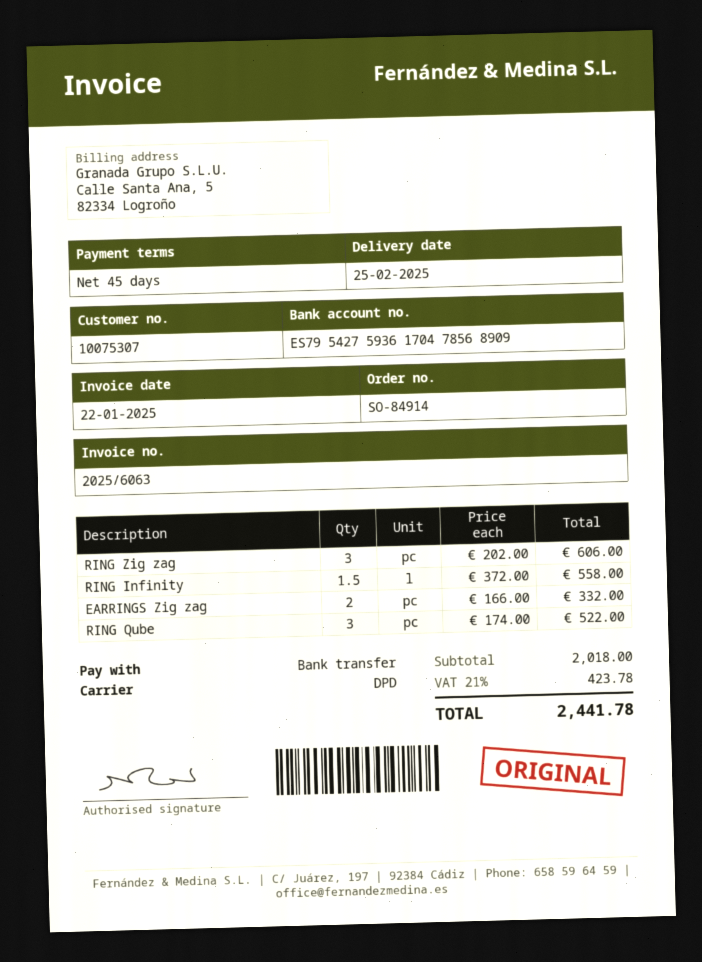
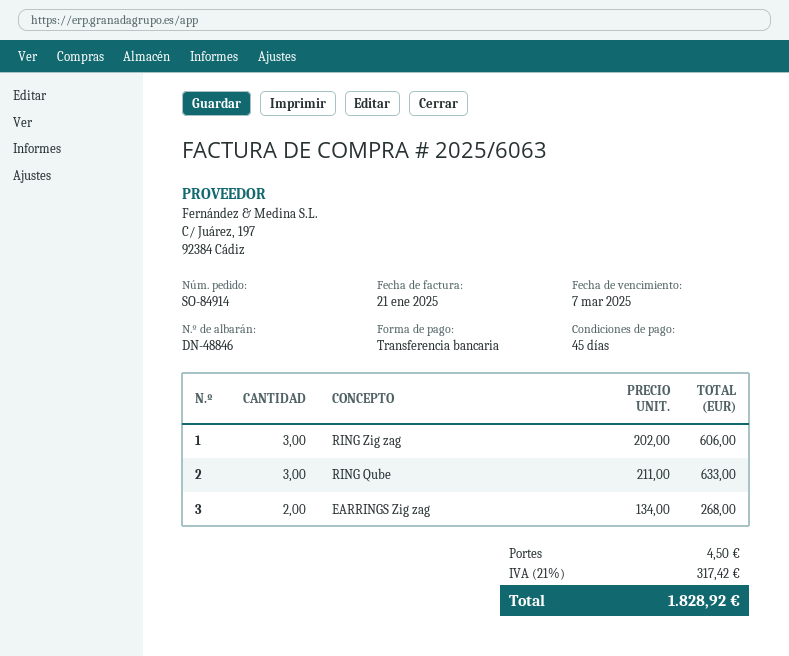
invoice date: 2025-01-22 -> 2025-01-21
RING Infinity: 1.5 x 372.00 = 558.00 -> none
EARRINGS Zig zag: 2 x 166.00 = 332.00 -> 2 x 134.00 = 268.00
RING Qube: 3 x 174.00 = 522.00 -> 3 x 211.00 = 633.00
shipping: none -> 4.50
tax: 21% = 423.78 -> 21% = 317.42
total: 2441.78 -> 1828.92

